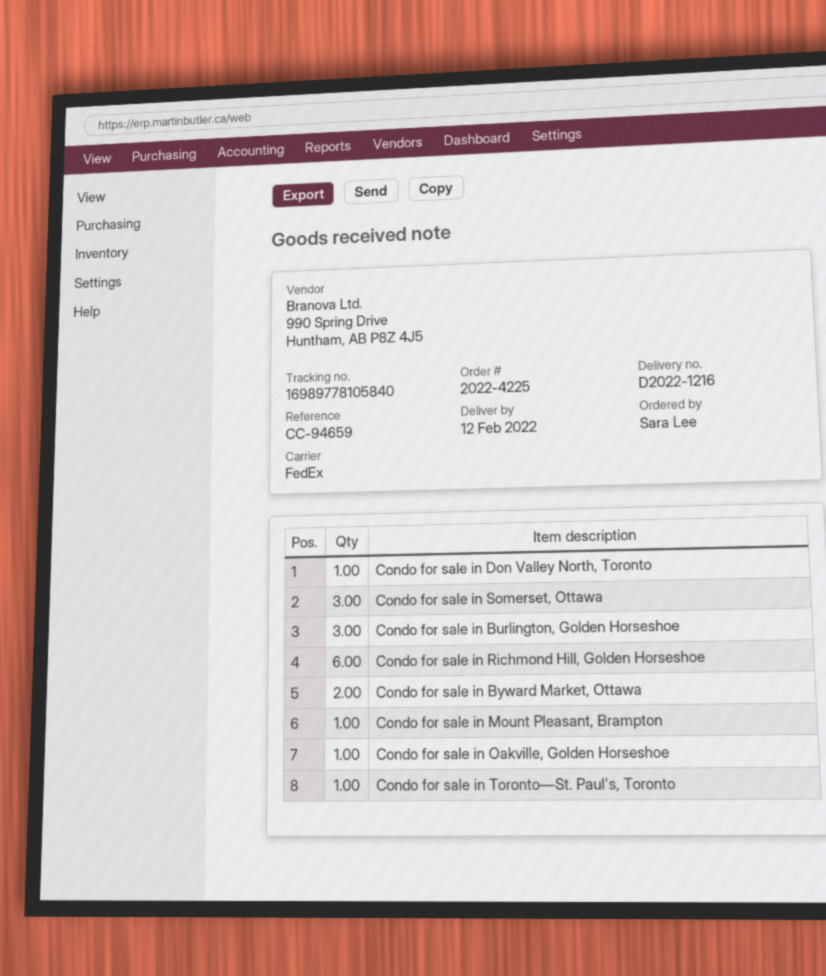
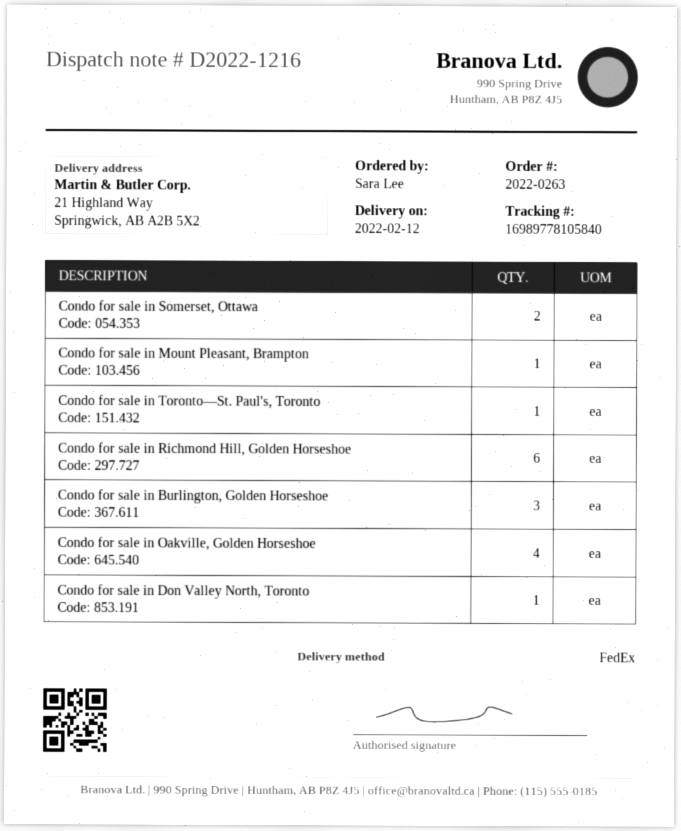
order number: 2022-4225 -> 2022-0263
Condo for sale in Somerset, Ottawa: 3 -> 2
Condo for sale in Byward Market, Ottawa: 2 -> none
Condo for sale in Oakville, Golden Horseshoe: 1 -> 4

